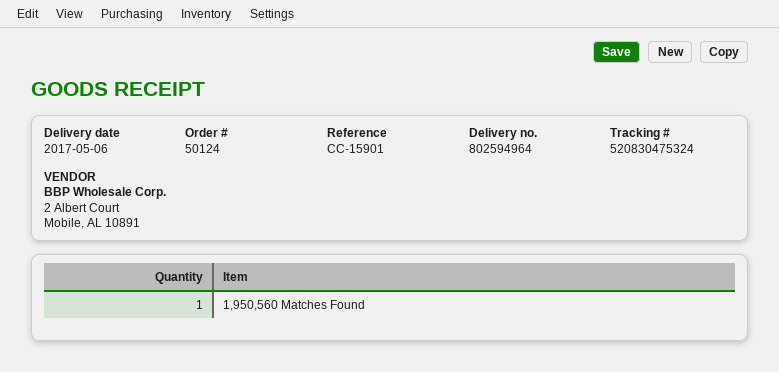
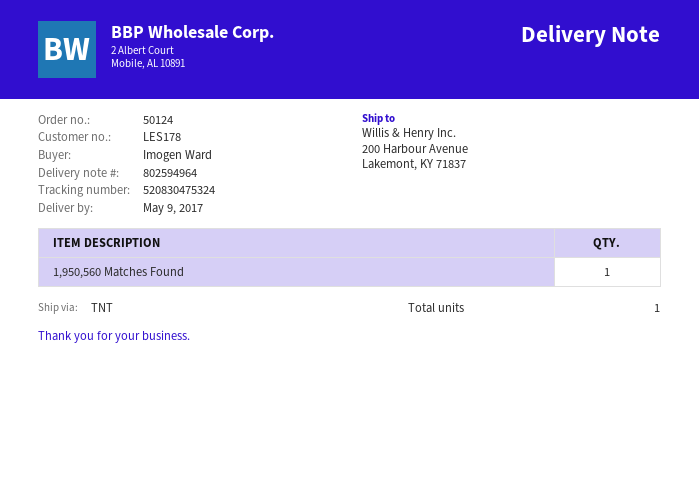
delivery date: 2017-05-06 -> 2017-05-09

